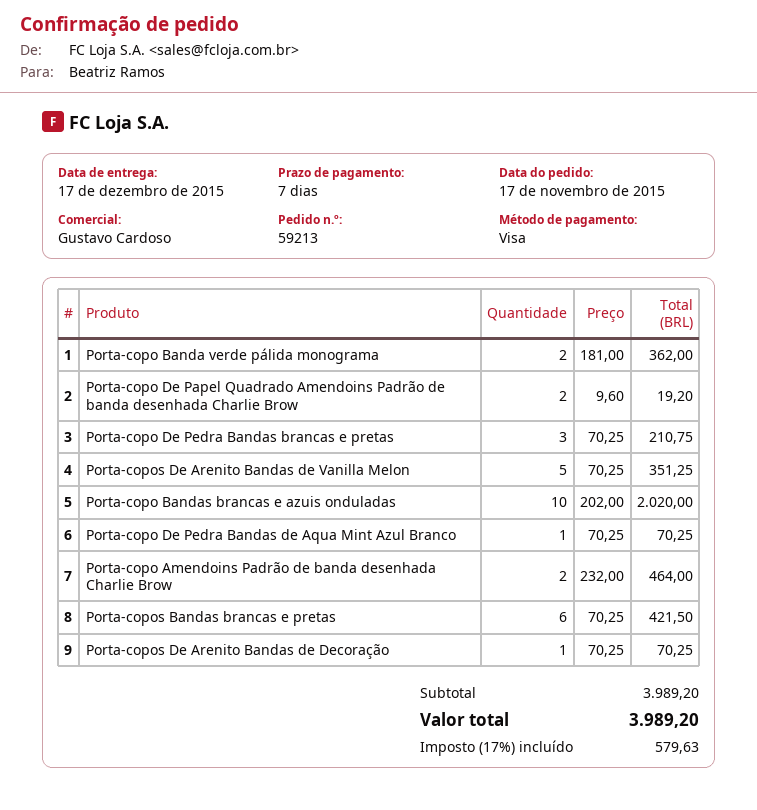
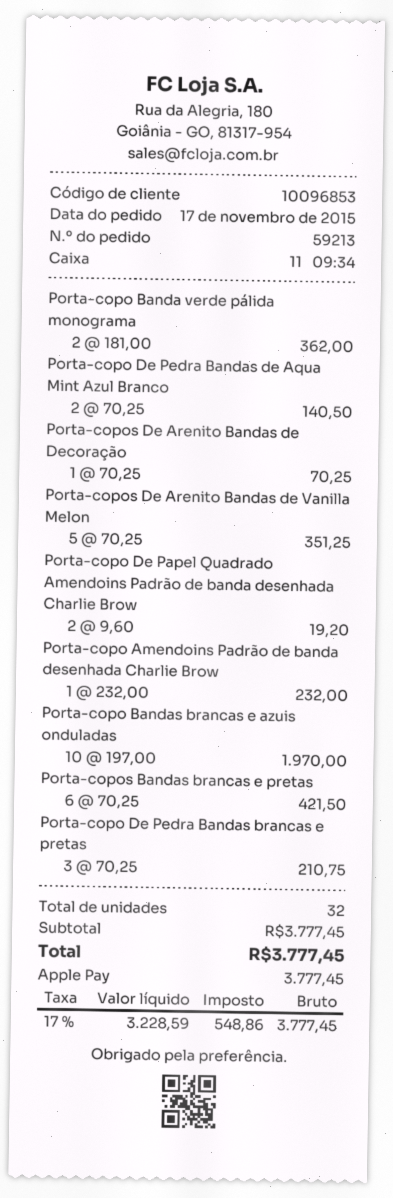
payment method: Visa -> Apple Pay
Porta-copo Bandas brancas e azuis onduladas: 10 x 202.00 = 2020.00 -> 10 x 197.00 = 1970.00
Porta-copo De Pedra Bandas de Aqua Mint Azul Branco: 1 x 70.25 = 70.25 -> 2 x 70.25 = 140.50
Porta-copo Amendoins Padrão de banda desenhada Charlie Brow: 2 x 232.00 = 464.00 -> 1 x 232.00 = 232.00
subtotal: 3989.20 -> 3777.45
tax: 17% = 579.63 -> 17% = 548.86
total: 3989.20 -> 3777.45

